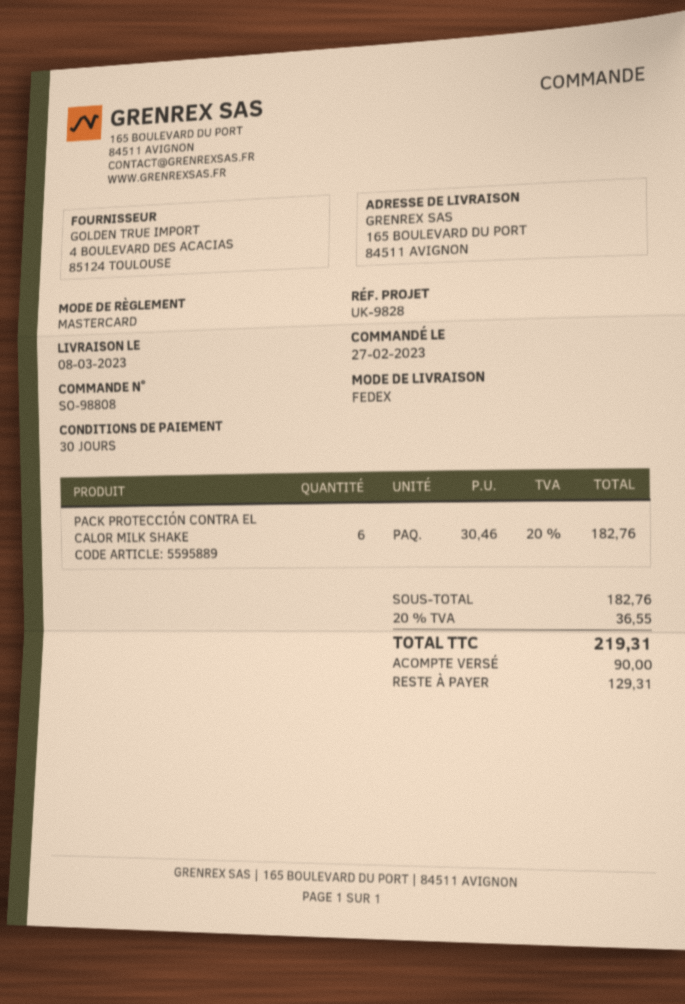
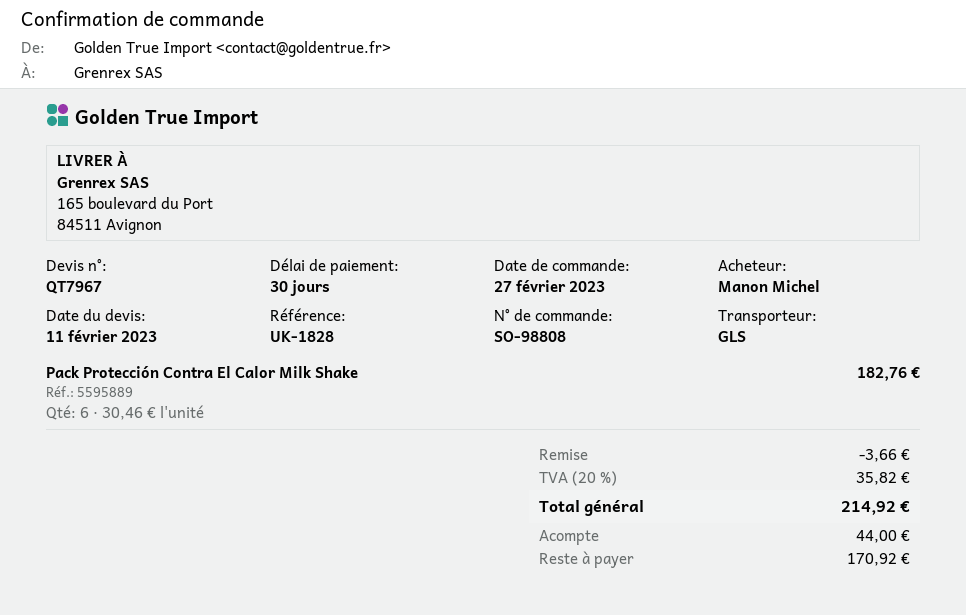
reference: UK-9828 -> UK-1828
shipping method: FedEx -> GLS
discount: none -> 3.66
tax: 20% = 36.55 -> 20% = 35.82
total: 219.31 -> 214.92
deposit: 90.00 -> 44.00
balance: 129.31 -> 170.92

